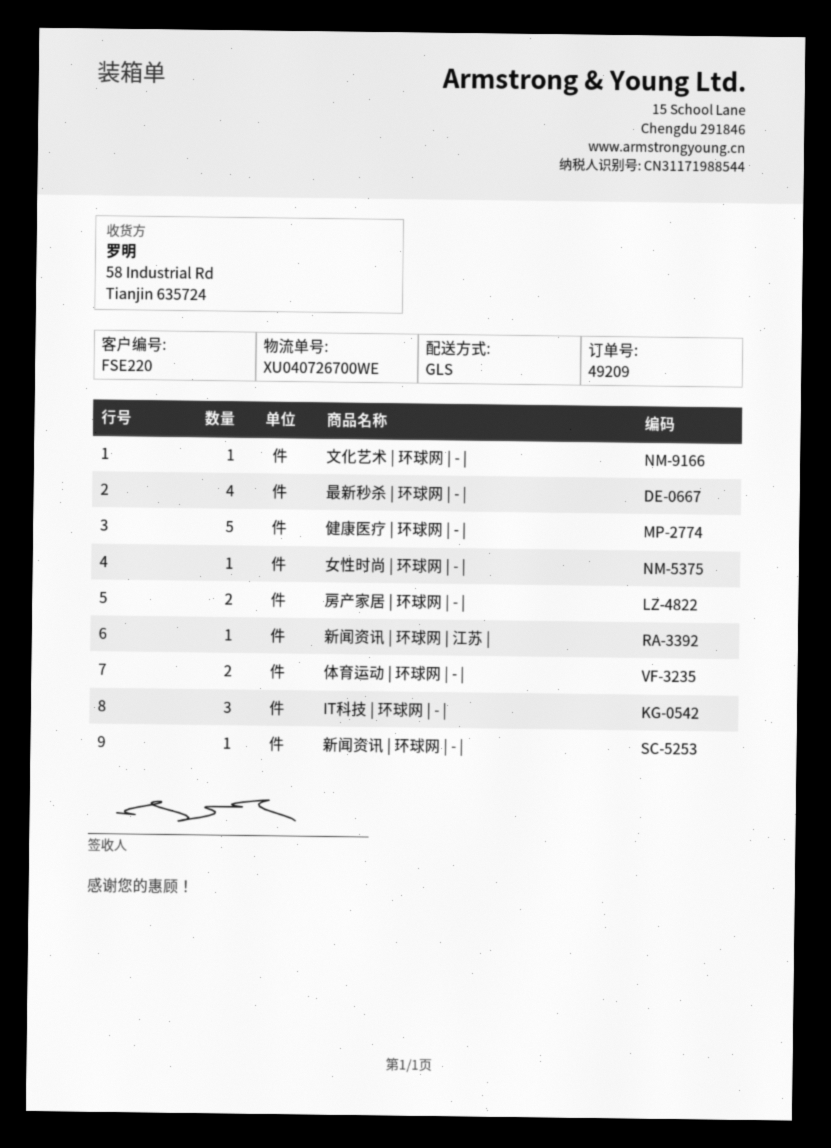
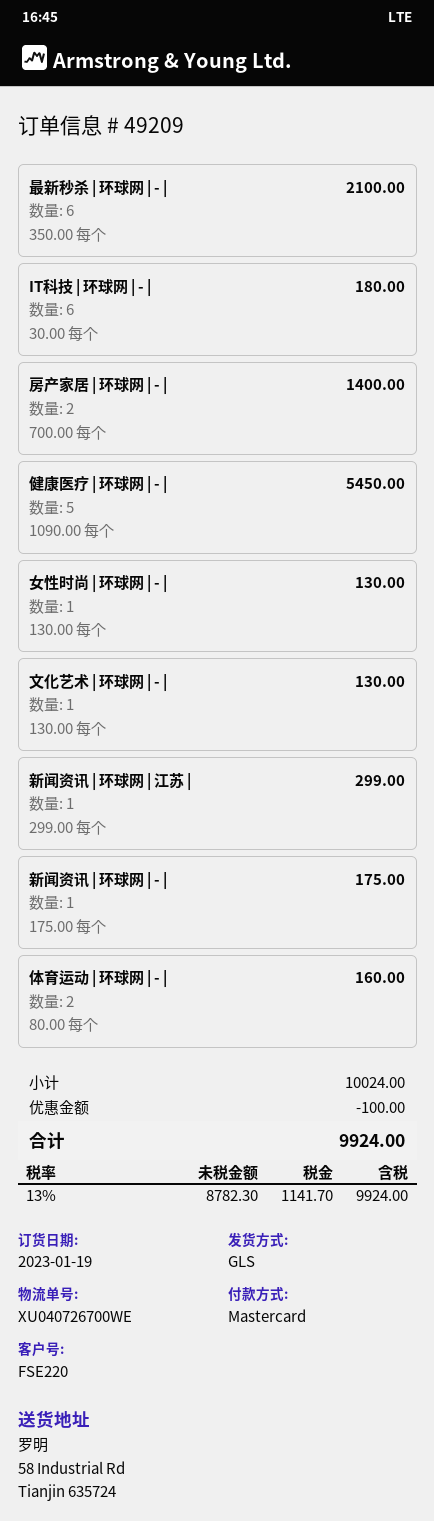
最新秒杀 | 环球网 | - |: 4 -> 6
IT科技 | 环球网 | - |: 3 -> 6

